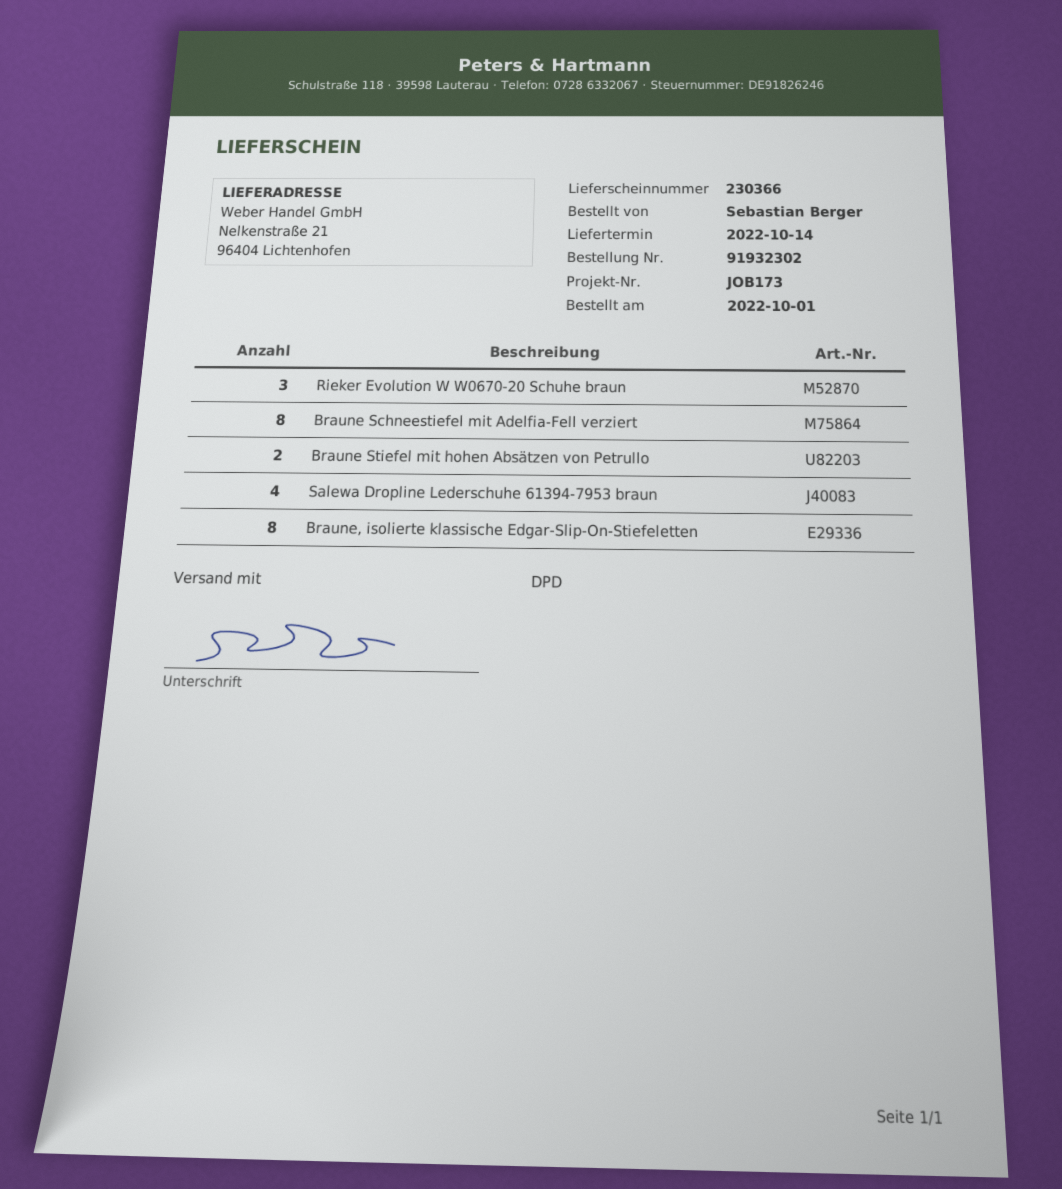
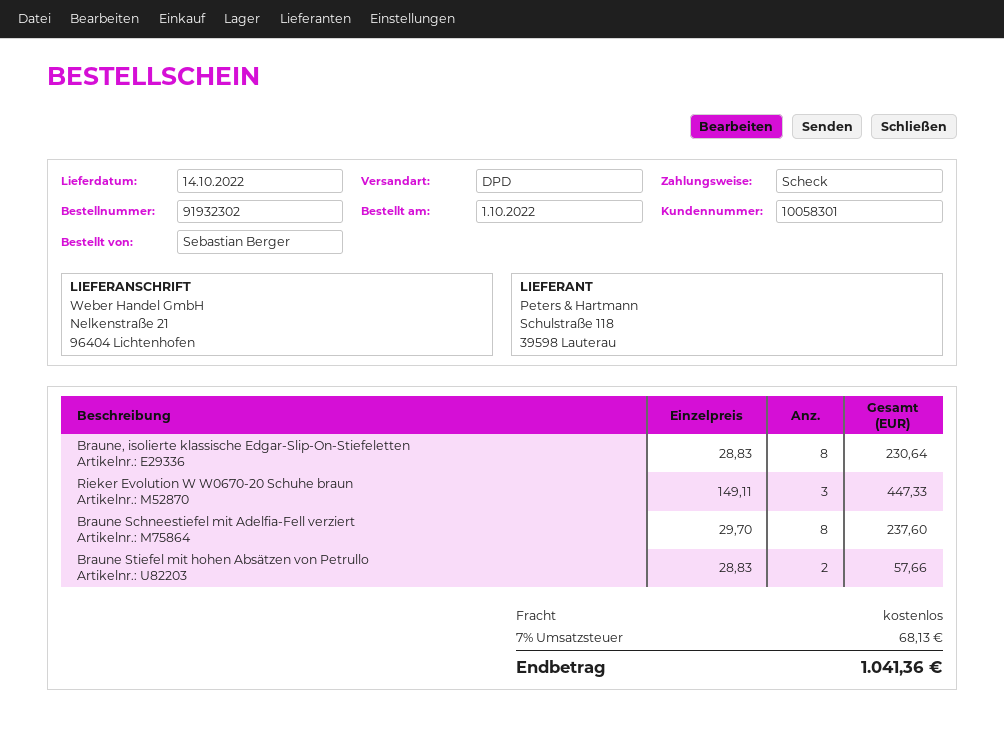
Salewa Dropline Lederschuhe 61394-7953 braun: 4 -> none

